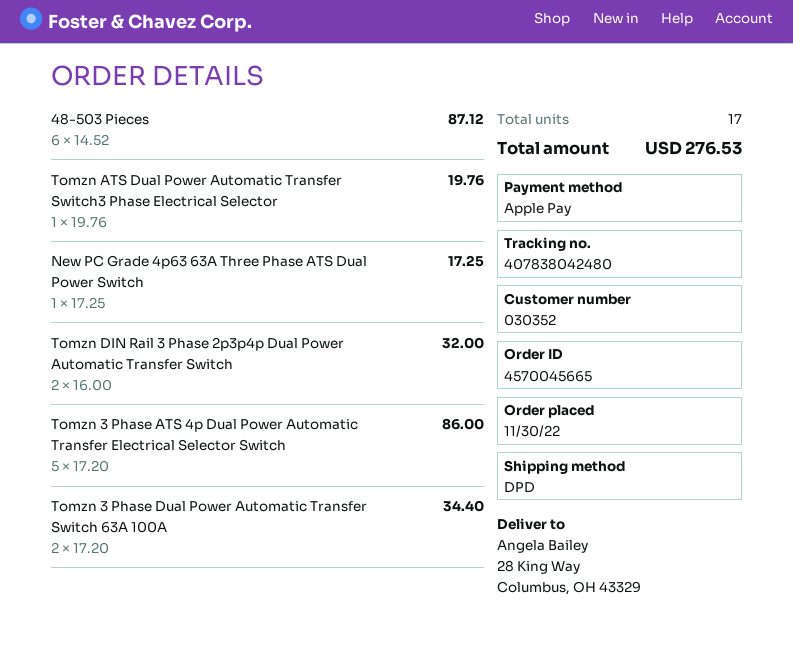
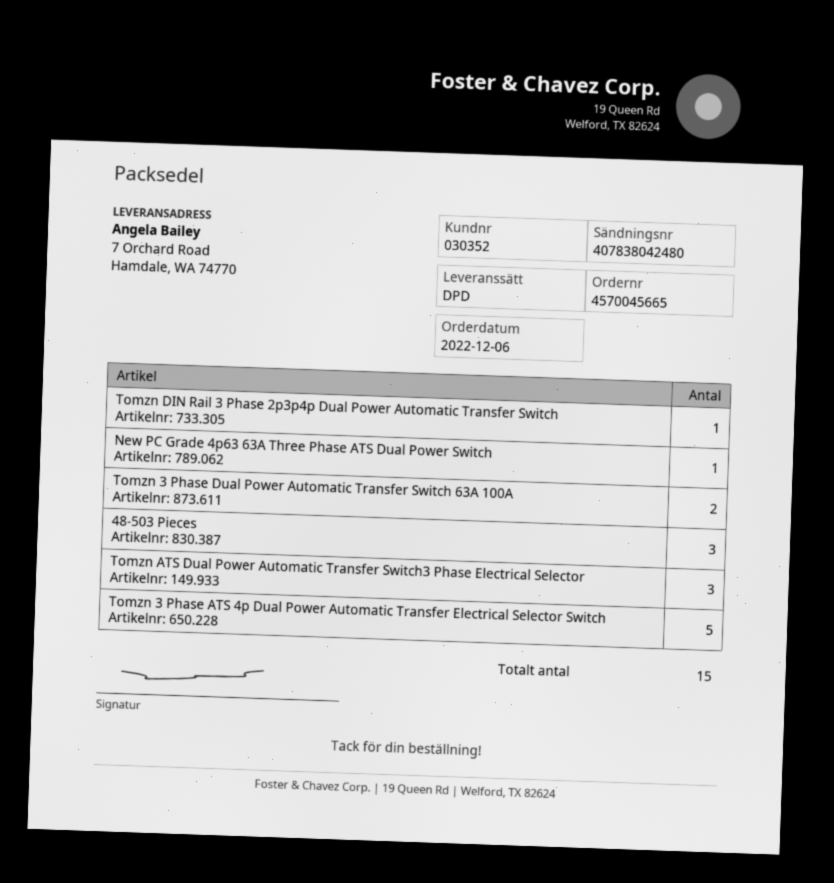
order date: 2022-11-30 -> 2022-12-06
ship to: 28 King Way, Columbus, OH 43329 -> 7 Orchard Road, Hamdale, WA 74770
48-503 Pieces: 6 -> 3
Tomzn ATS Dual Power Automatic Transfer Switch3 Phase Electrical Selector: 1 -> 3
Tomzn DIN Rail 3 Phase 2p3p4p Dual Power Automatic Transfer Switch: 2 -> 1
total quantity: 17 -> 15

